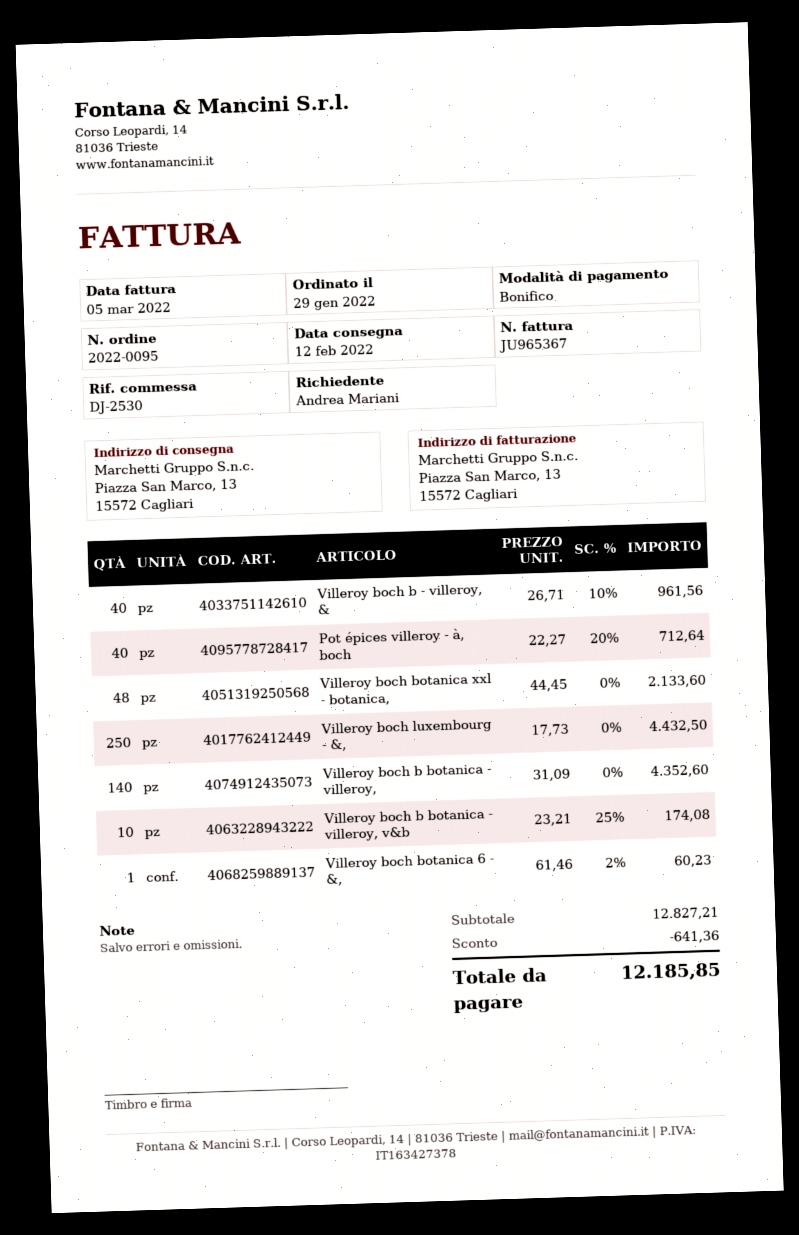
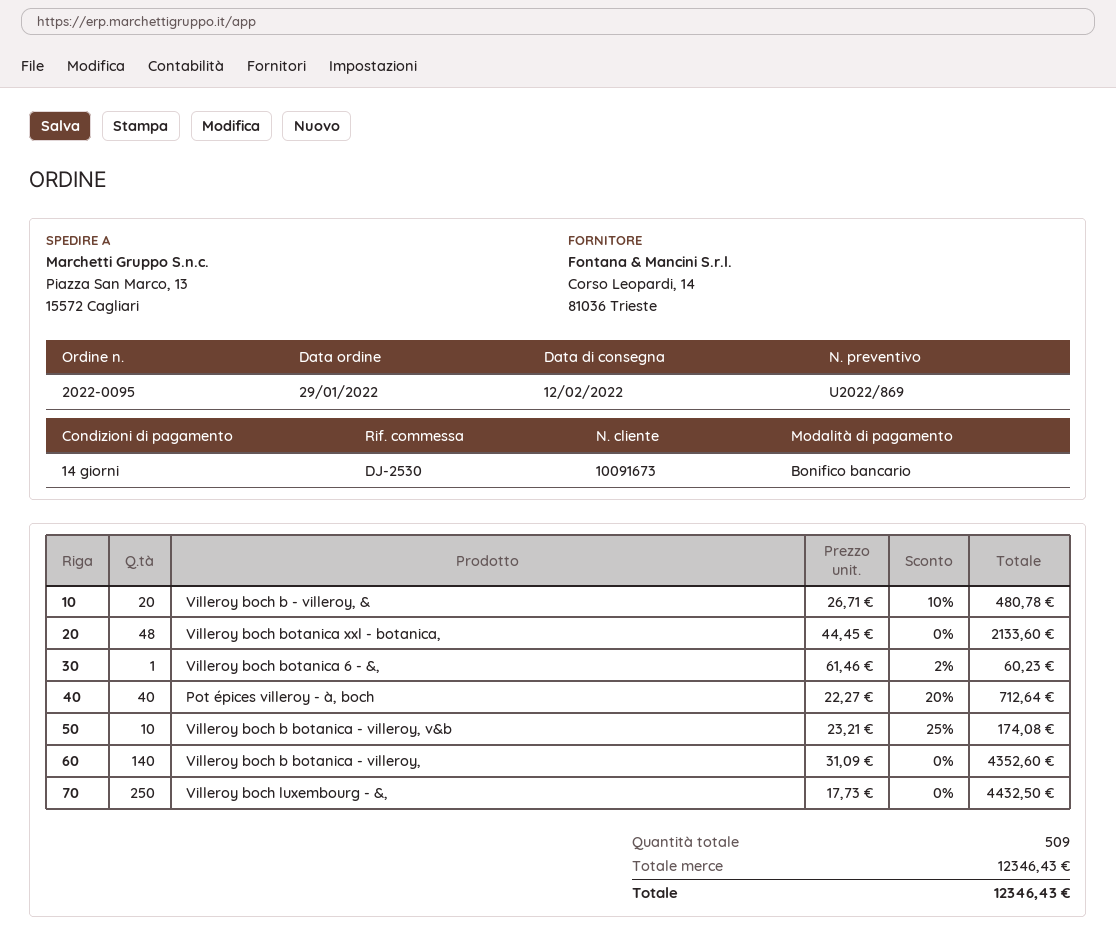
Villeroy boch b - villeroy, &: 40 x 26.71 - 10% = 961.56 -> 20 x 26.71 - 10% = 480.78
subtotal: 12827.21 -> 12346.43
discount: 641.36 -> none
total: 12185.85 -> 12346.43

